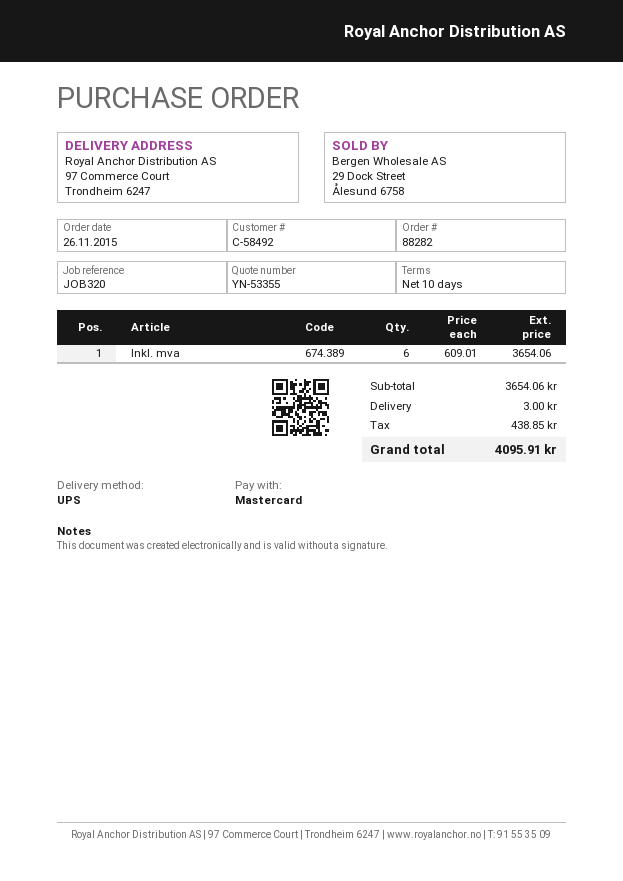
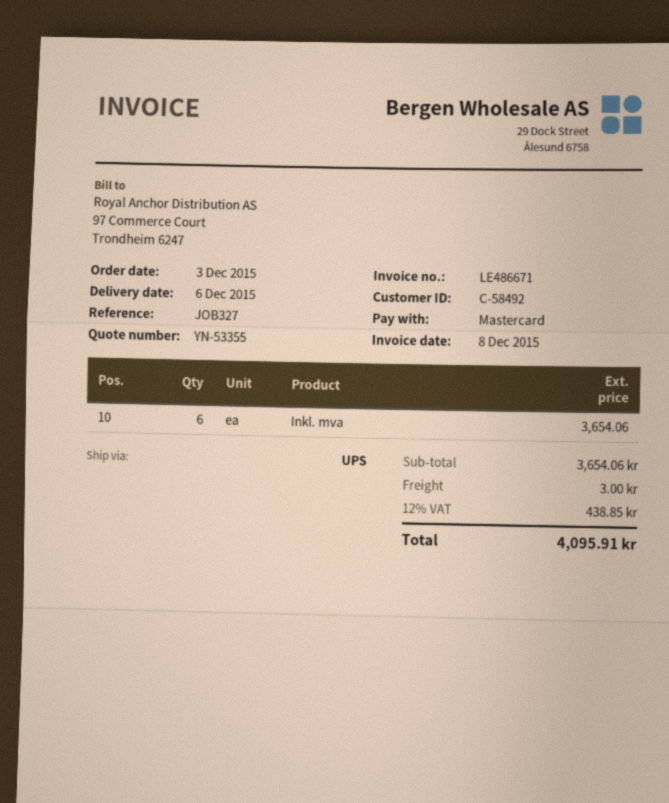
order date: 2015-11-26 -> 2015-12-03
reference: JOB320 -> JOB327

